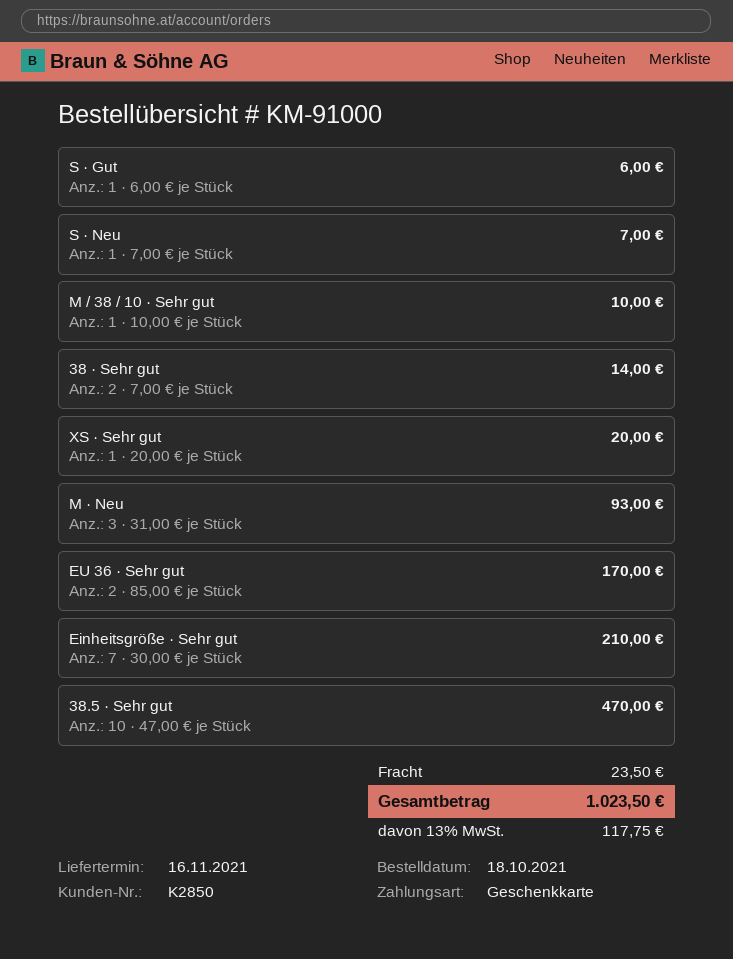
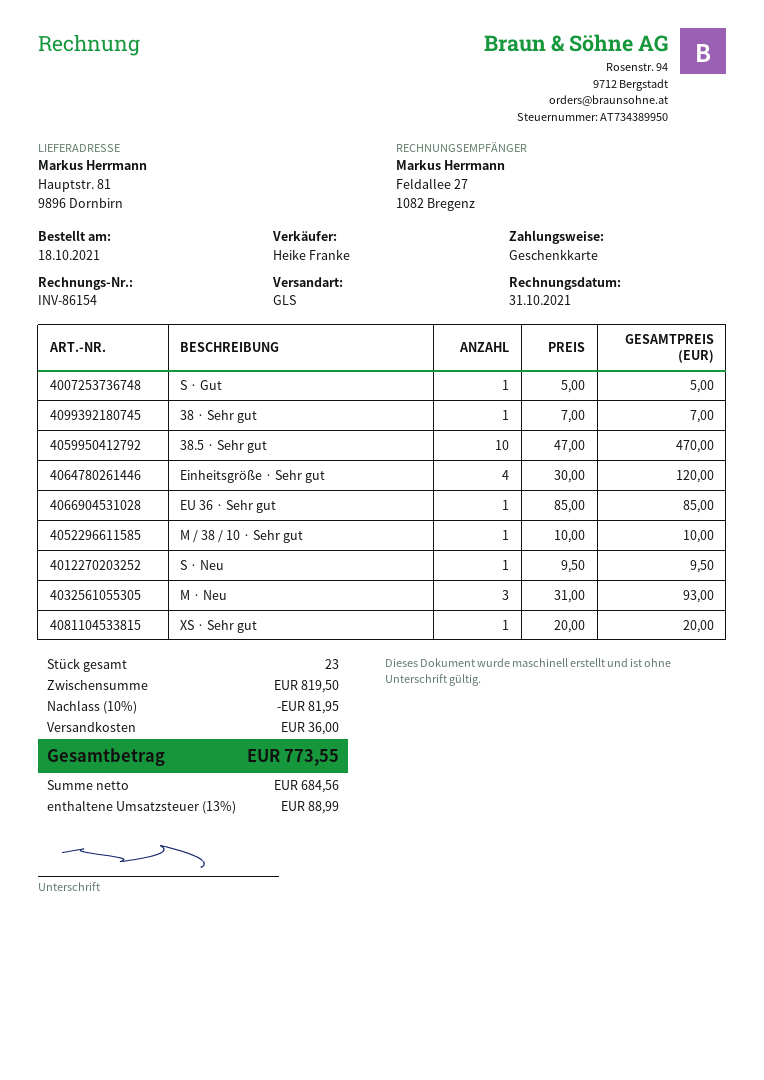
S · Gut: 1 x 6.00 = 6.00 -> 1 x 5.00 = 5.00
S · Neu: 1 x 7.00 = 7.00 -> 1 x 9.50 = 9.50
38 · Sehr gut: 2 x 7.00 = 14.00 -> 1 x 7.00 = 7.00
EU 36 · Sehr gut: 2 x 85.00 = 170.00 -> 1 x 85.00 = 85.00
Einheitsgröße · Sehr gut: 7 x 30.00 = 210.00 -> 4 x 30.00 = 120.00
discount: none -> 10% = 81.95
shipping: 23.50 -> 36.00
tax: 13% = 117.75 -> 13% = 88.99
total: 1023.50 -> 773.55

